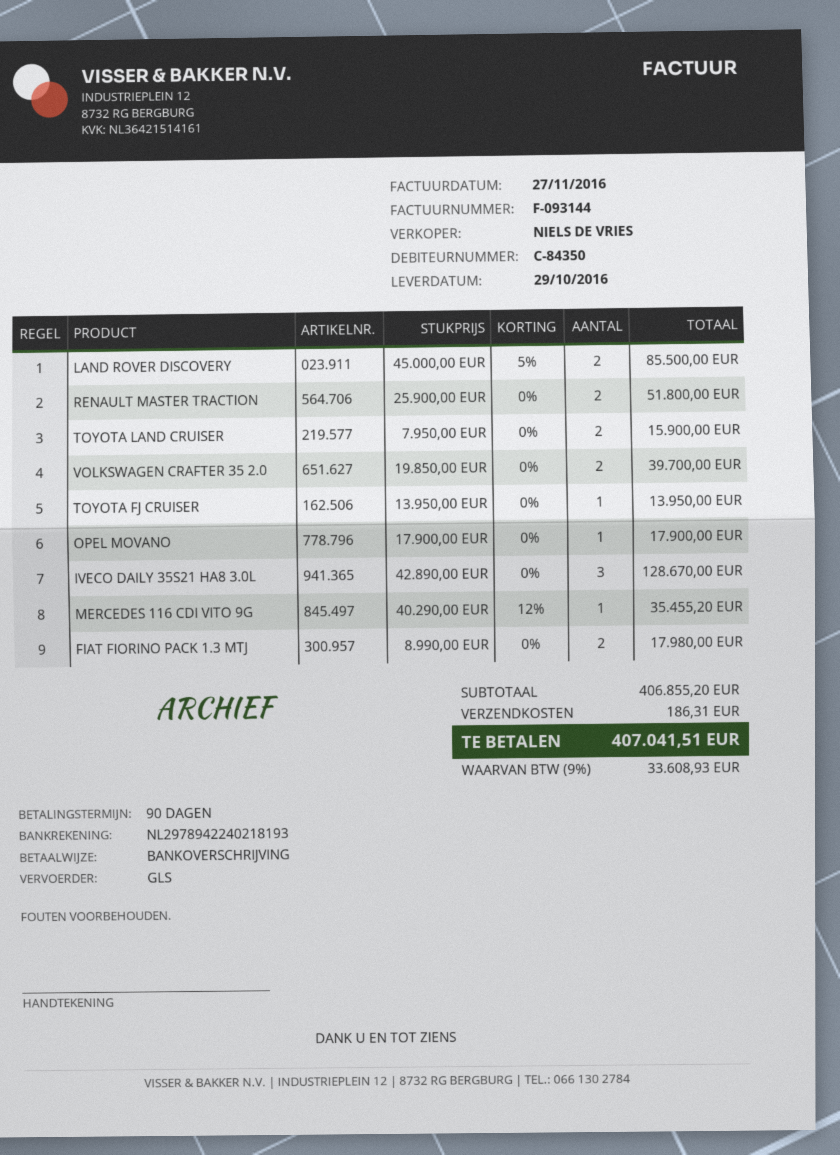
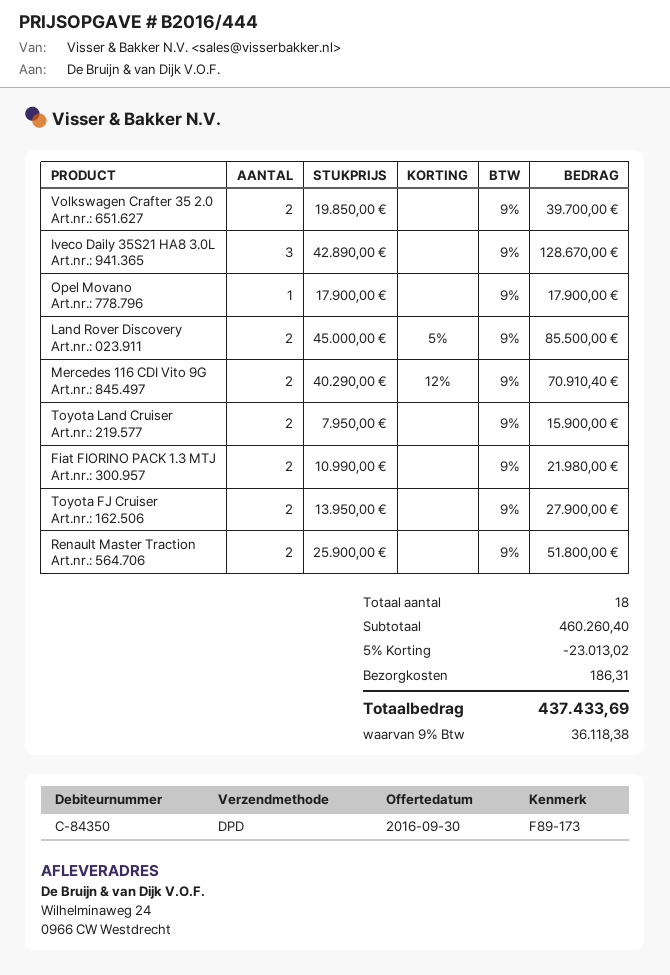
shipping method: GLS -> DPD
TOYOTA FJ CRUISER: 1 x 13950.00 = 13950.00 -> 2 x 13950.00 = 27900.00
MERCEDES 116 CDI VITO 9G: 1 x 40290.00 - 12% = 35455.20 -> 2 x 40290.00 - 12% = 70910.40
FIAT FIORINO PACK 1.3 MTJ: 2 x 8990.00 = 17980.00 -> 2 x 10990.00 = 21980.00
subtotal: 406855.20 -> 460260.40
discount: none -> 5% = 23013.02
tax: 9% = 33608.93 -> 9% = 36118.38
total: 407041.51 -> 437433.69

